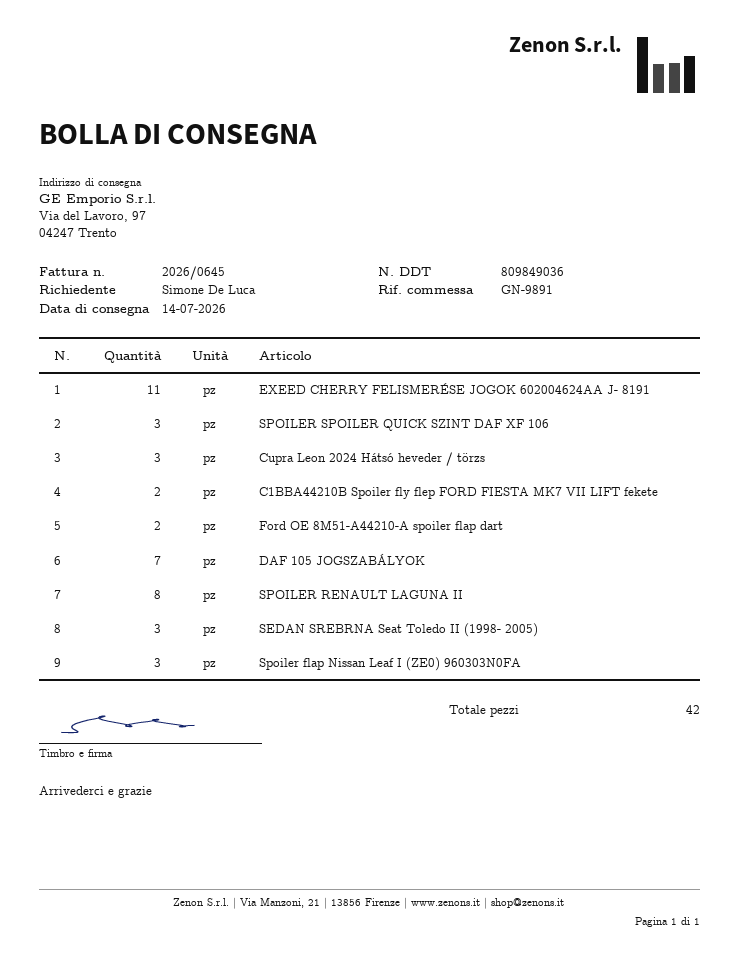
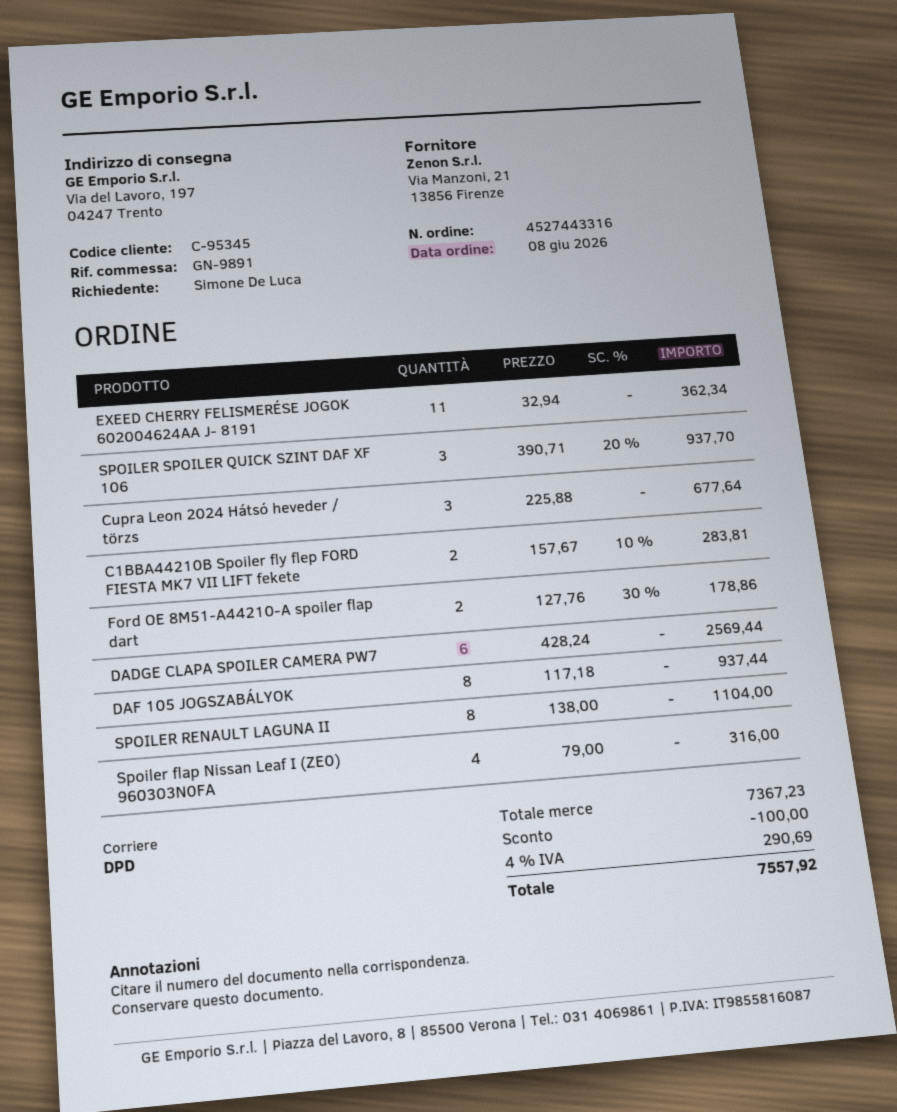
ship to: Via del Lavoro, 97, 04247 Trento -> Via del Lavoro, 197, 04247 Trento
DAF 105 JOGSZABÁLYOK: 7 -> 8
SEDAN SREBRNA Seat Toledo II (1998- 2005): 3 -> none
Spoiler flap Nissan Leaf I (ZE0) 960303N0FA: 3 -> 4
DADGE CLAPA SPOILER CAMERA PW7: none -> 6

